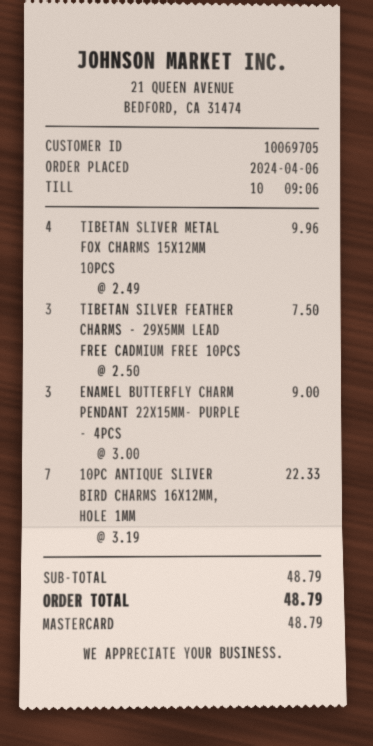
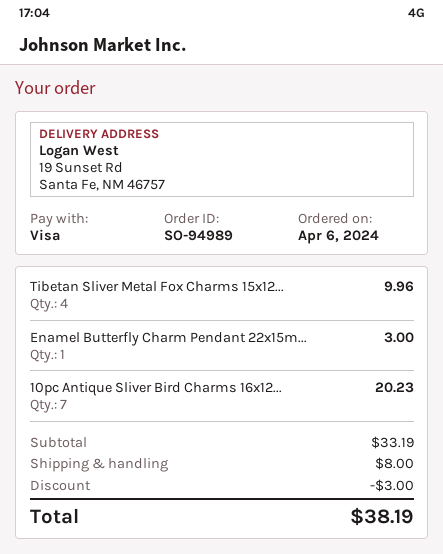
payment method: Mastercard -> Visa
TIBETAN SILVER FEATHER CHARMS - 29X5MM LEAD FREE CADMIUM FREE 10PCS: 3 for 7.50 -> none
ENAMEL BUTTERFLY CHARM PENDANT 22X15MM- PURPLE - 4PCS: 3 for 9.00 -> 1 for 3.00
10PC ANTIQUE SLIVER BIRD CHARMS 16X12MM, HOLE 1MM: 7 for 22.33 -> 7 for 20.23
subtotal: 48.79 -> 33.19
discount: none -> 3.00
shipping: none -> 8.00
total: 48.79 -> 38.19

